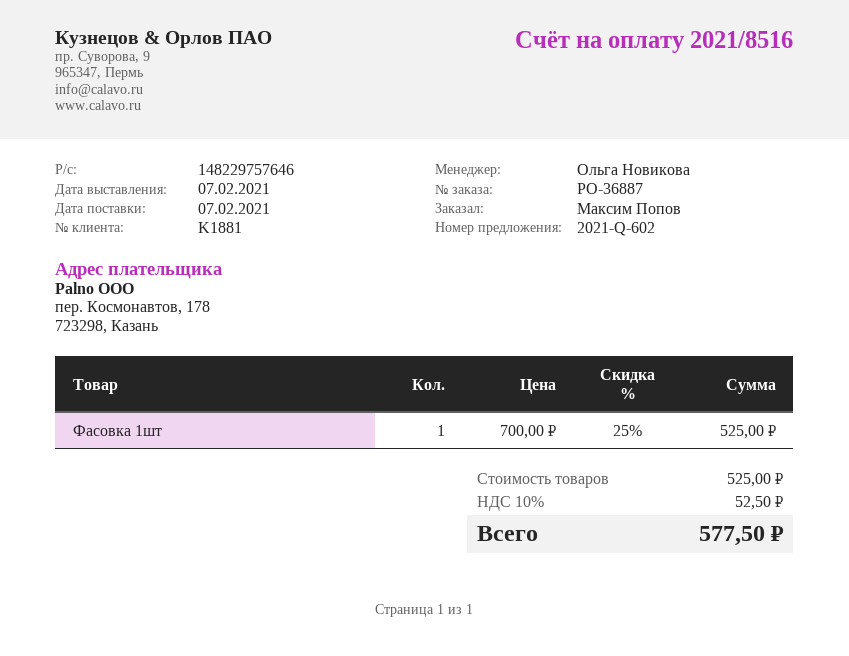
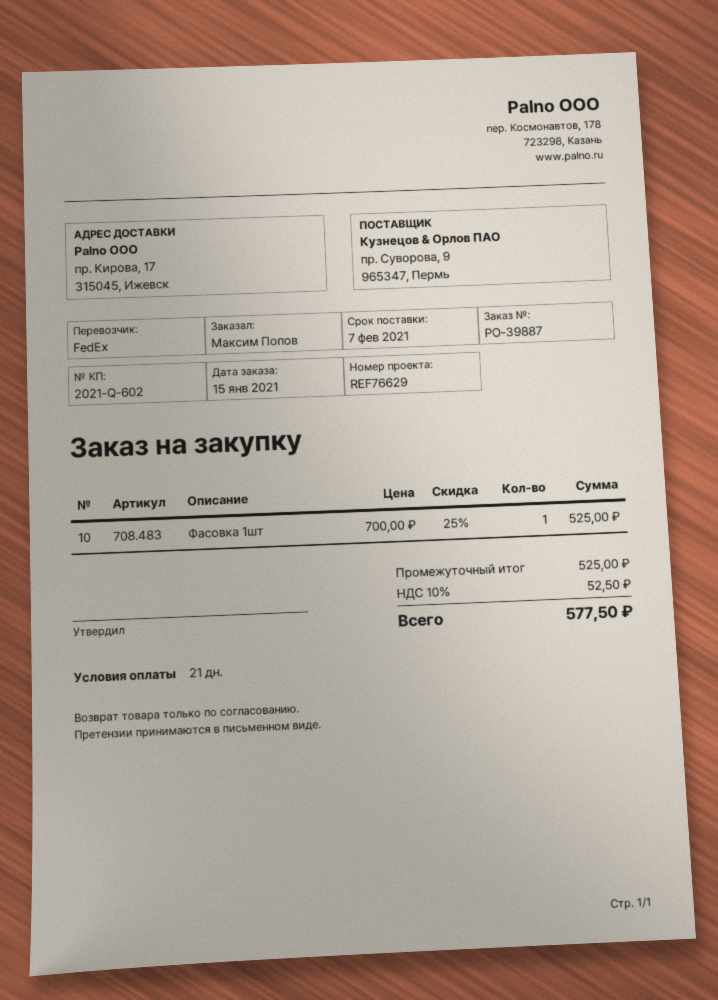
order number: PO-36887 -> PO-39887

